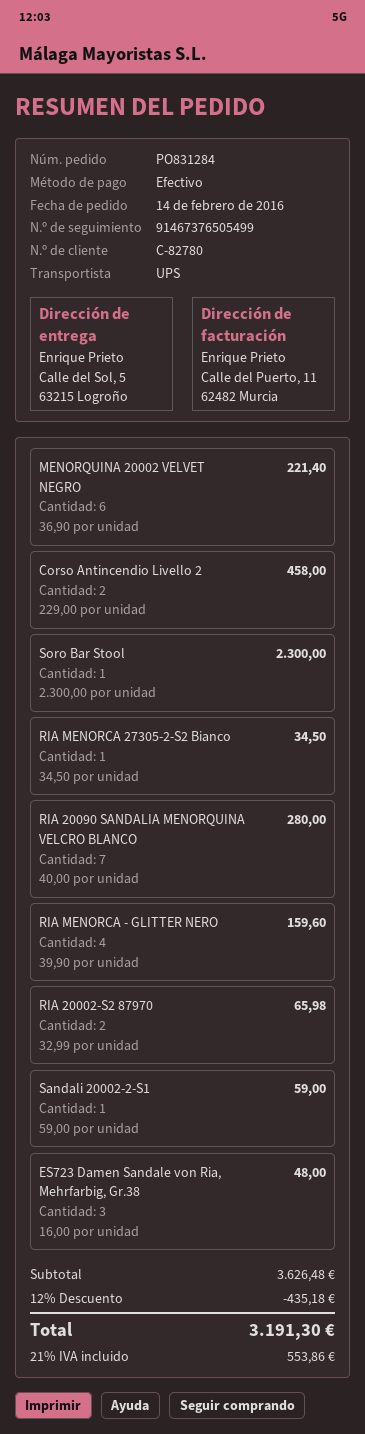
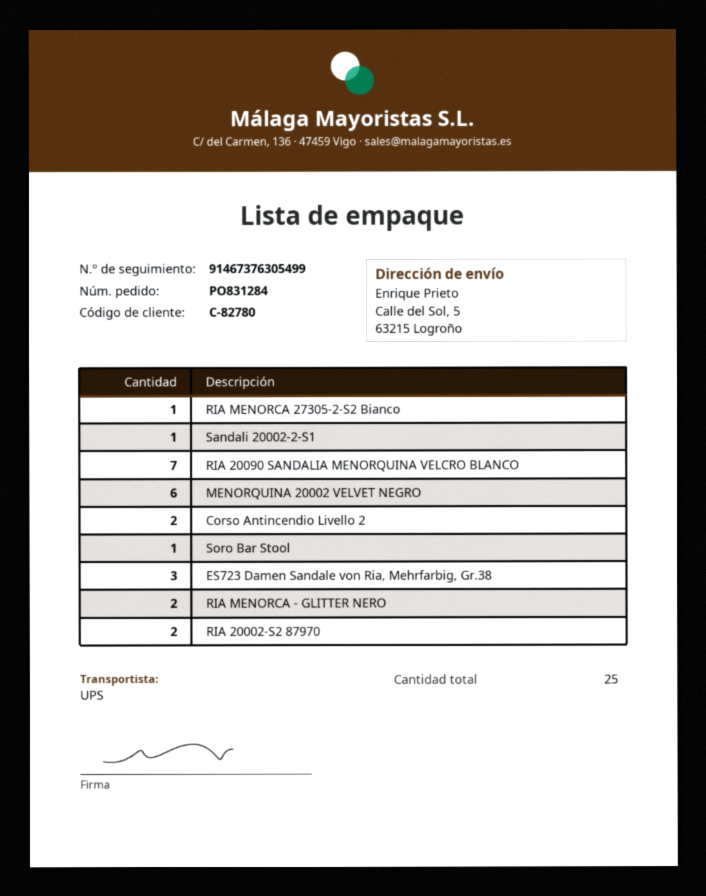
tracking number: 91467376505499 -> 91467376305499
RIA MENORCA - GLITTER NERO: 4 -> 2

